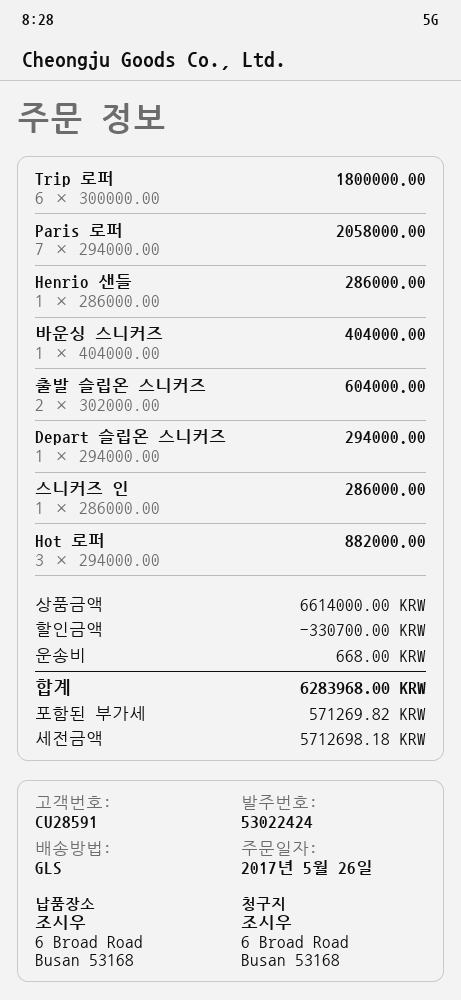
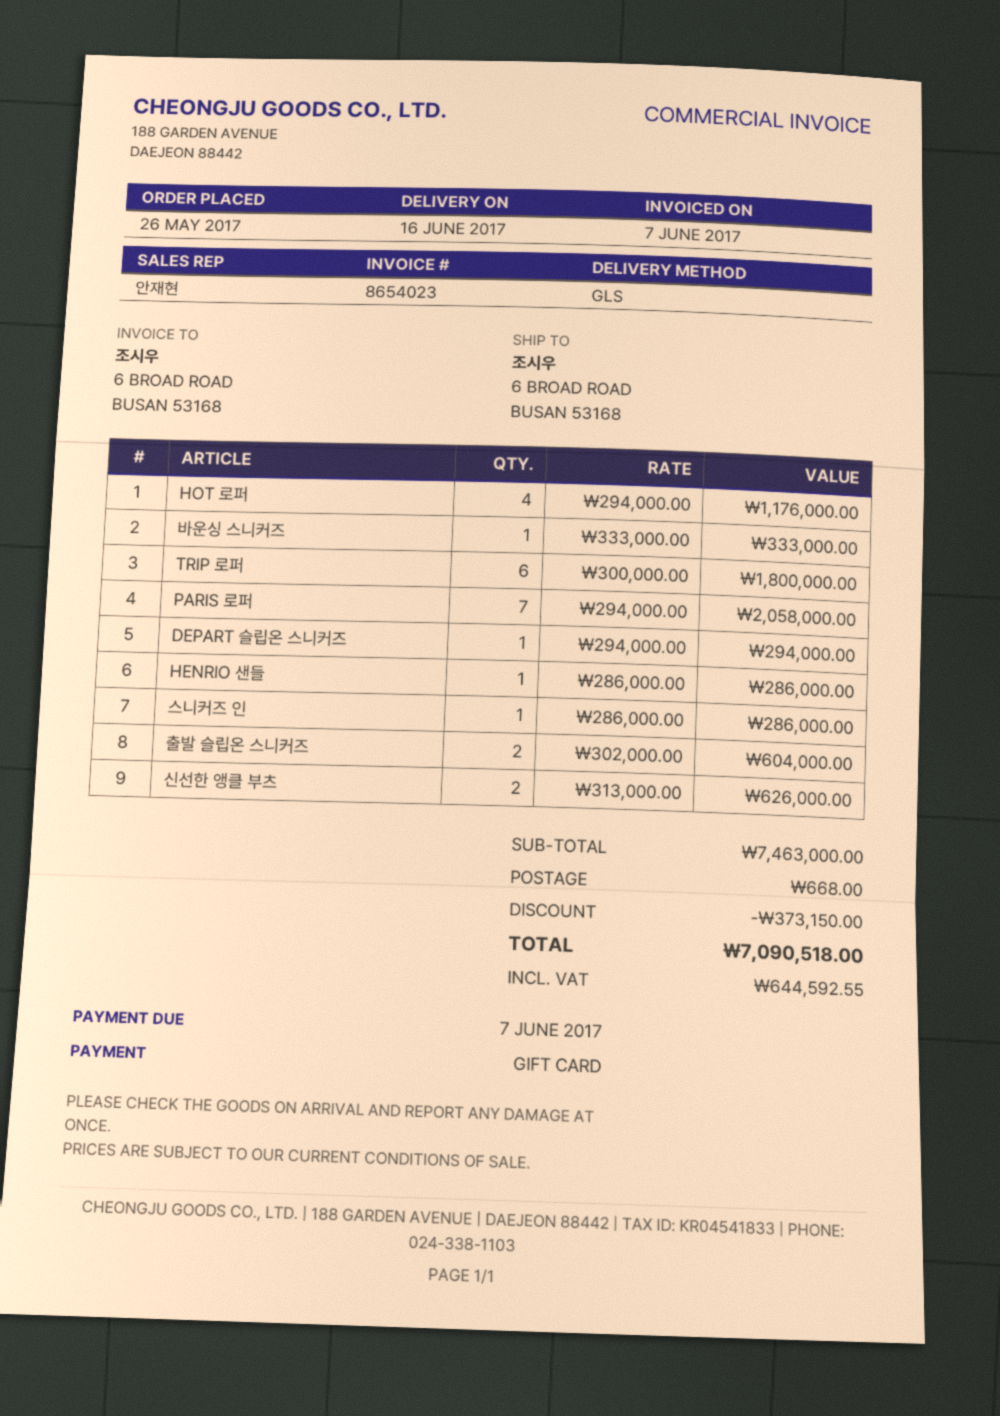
바운싱 스니커즈: 1 x 404000.00 = 404000.00 -> 1 x 333000.00 = 333000.00
Hot 로퍼: 3 x 294000.00 = 882000.00 -> 4 x 294000.00 = 1176000.00
신선한 앵클 부츠: none -> 2 x 313000.00 = 626000.00
subtotal: 6614000.00 -> 7463000.00
discount: 330700.00 -> 373150.00
tax: 571269.82 -> 644592.55
total: 6283968.00 -> 7090518.00

